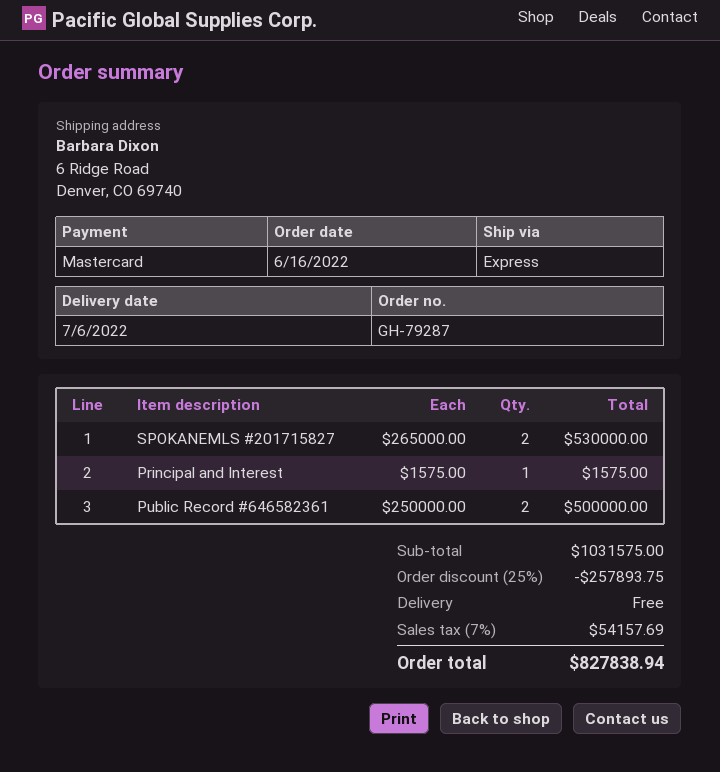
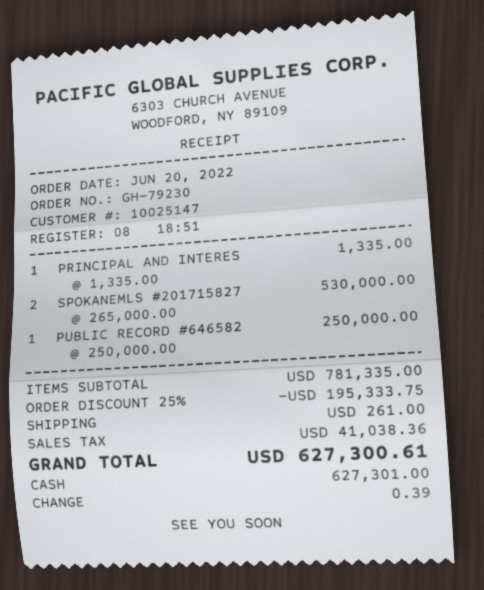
order number: GH-79287 -> GH-79230
order date: 2022-06-16 -> 2022-06-20
payment method: Mastercard -> cash
Principal and Interest: 1 x 1575.00 = 1575.00 -> 1 x 1335.00 = 1335.00
Public Record #646582361: 2 x 250000.00 = 500000.00 -> 1 x 250000.00 = 250000.00
subtotal: 1031575.00 -> 781335.00
discount: 25% = 257893.75 -> 25% = 195333.75
shipping: 0.00 -> 261.00
tax: 54157.69 -> 41038.36
total: 827838.94 -> 627300.61

